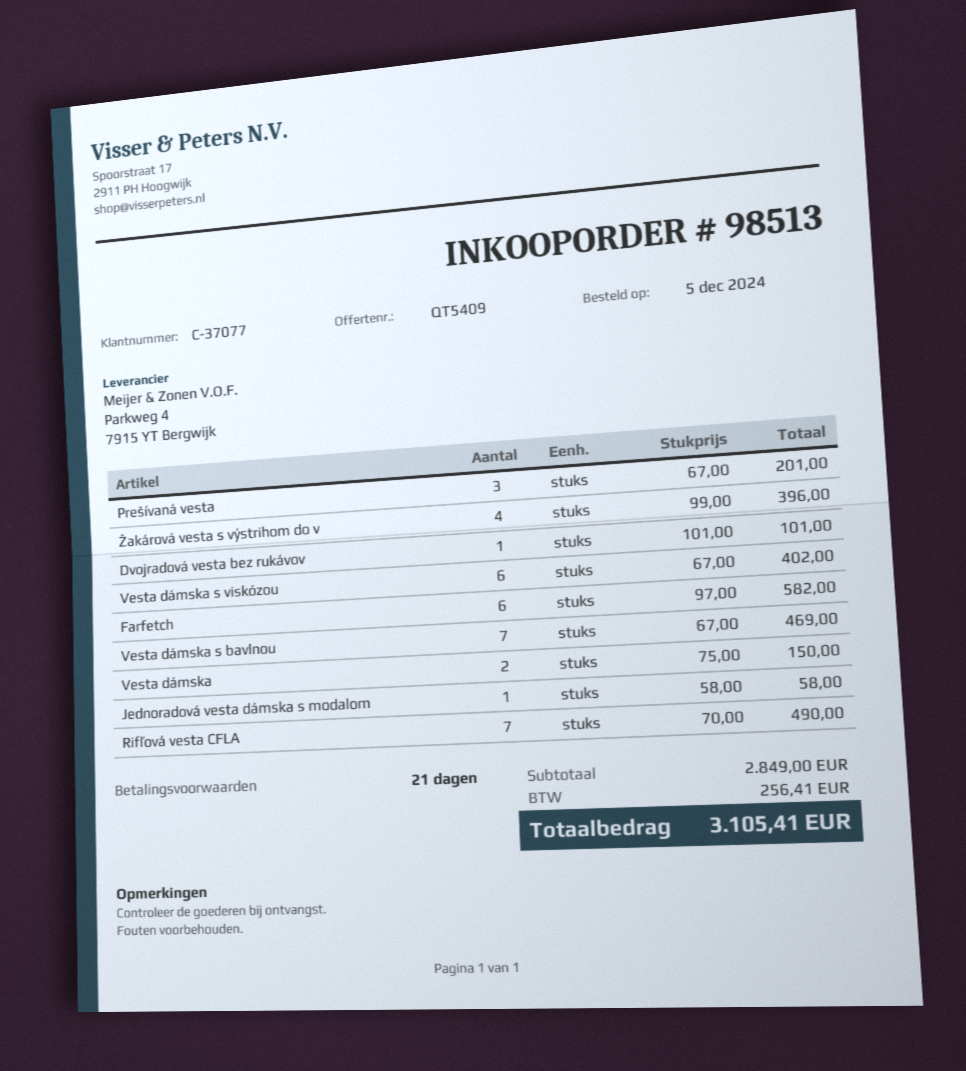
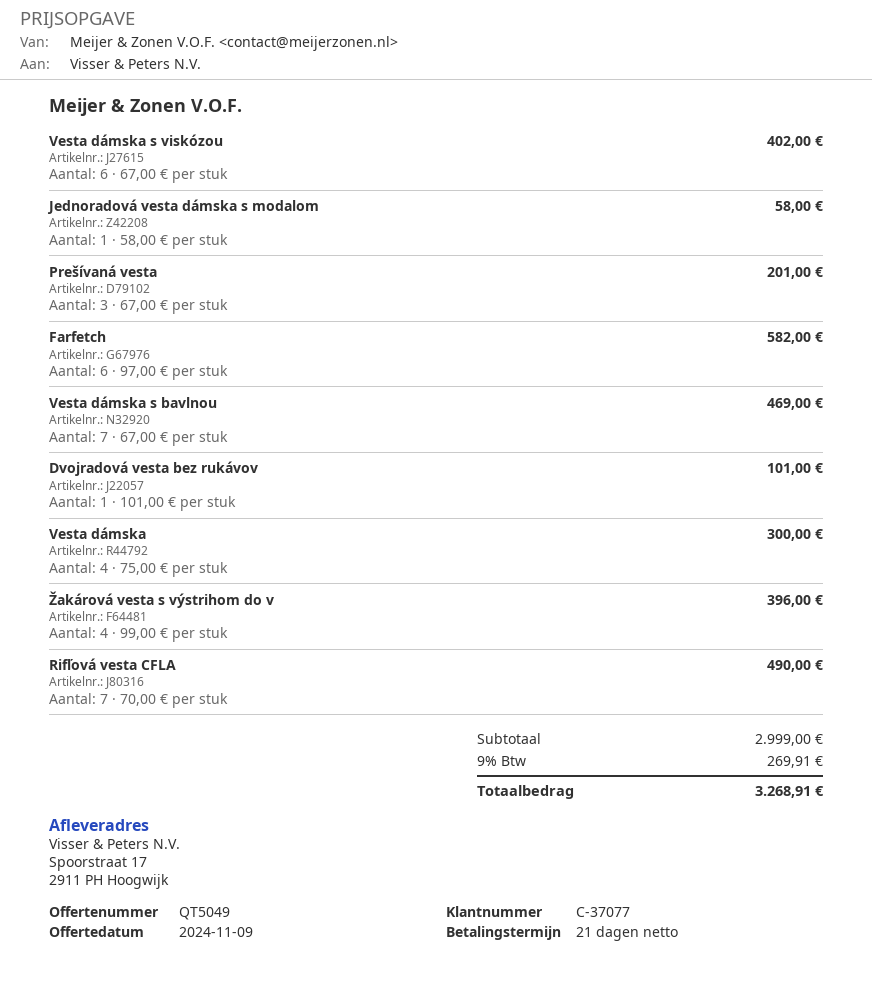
quote number: QT5409 -> QT5049
Vesta dámska: 2 x 75.00 = 150.00 -> 4 x 75.00 = 300.00
subtotal: 2849.00 -> 2999.00
tax: 256.41 -> 269.91
total: 3105.41 -> 3268.91

